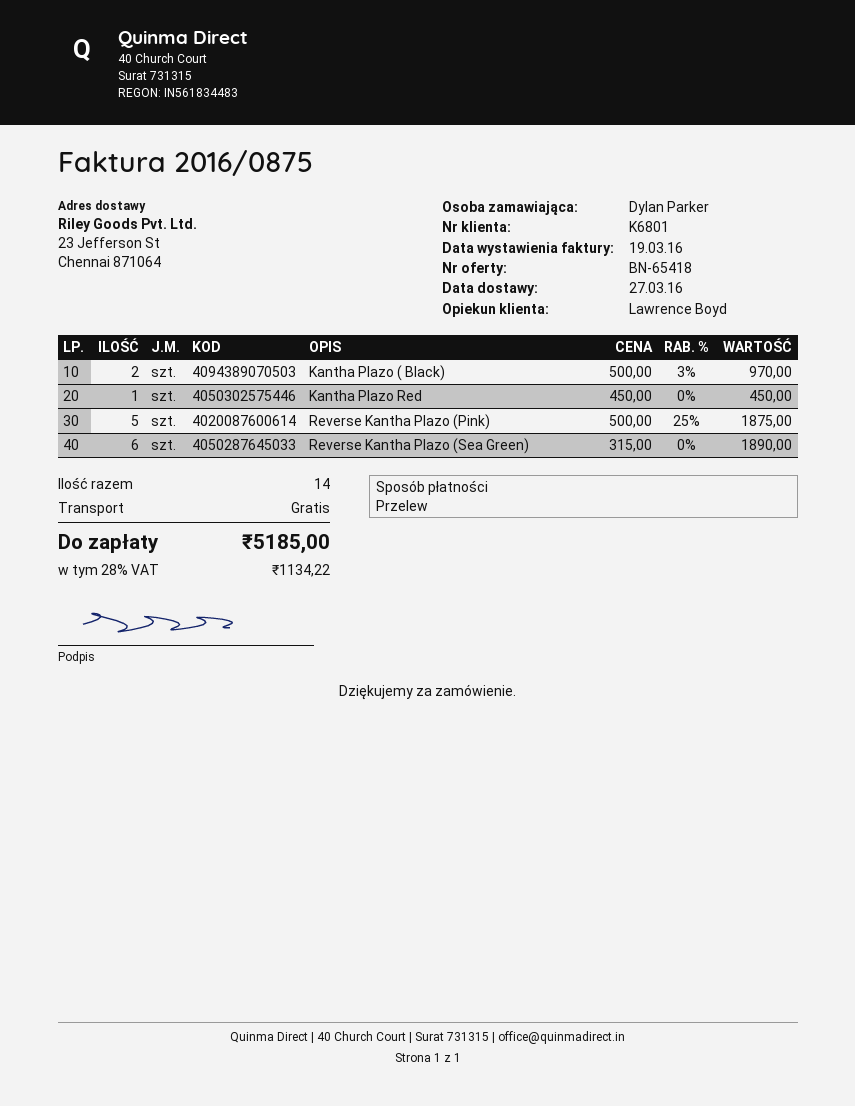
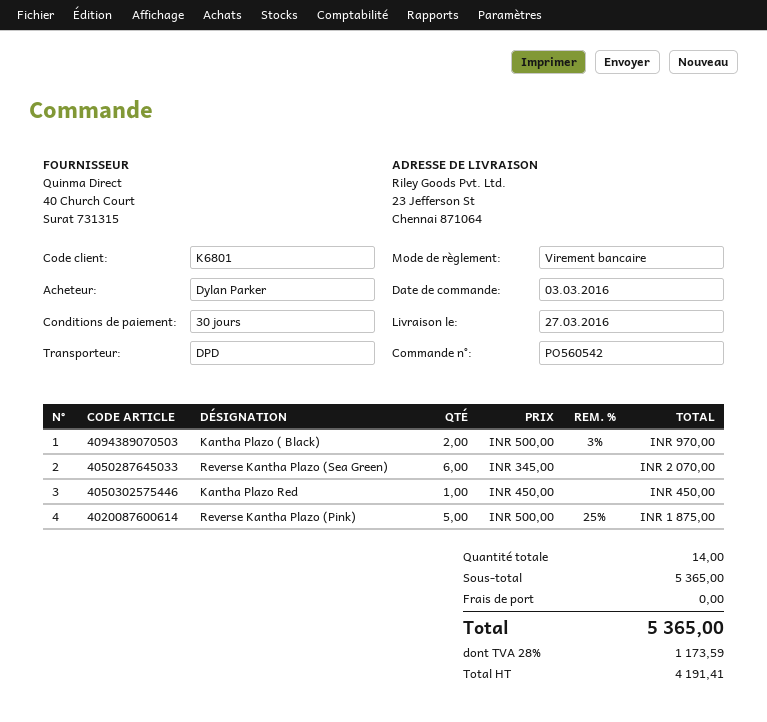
Reverse Kantha Plazo (Sea Green): 6 x 315.00 = 1890.00 -> 6 x 345.00 = 2070.00
tax: 28% = 1134.22 -> 28% = 1173.59
total: 5185.00 -> 5365.00

